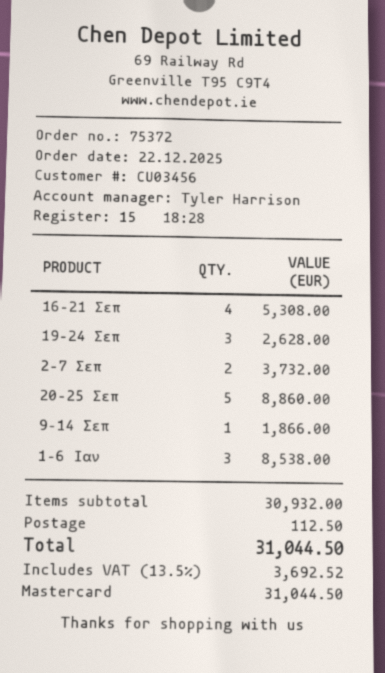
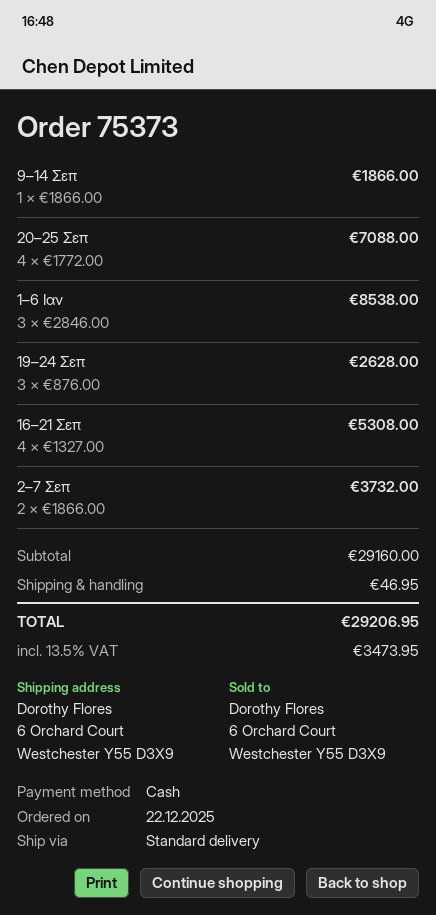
order number: 75372 -> 75373
payment method: Mastercard -> cash
20–25 Σεπ: 5 for 8860.00 -> 4 for 7088.00
subtotal: 30932.00 -> 29160.00
shipping: 112.50 -> 46.95
tax: 13.5% = 3692.52 -> 13.5% = 3473.95
total: 31044.50 -> 29206.95

